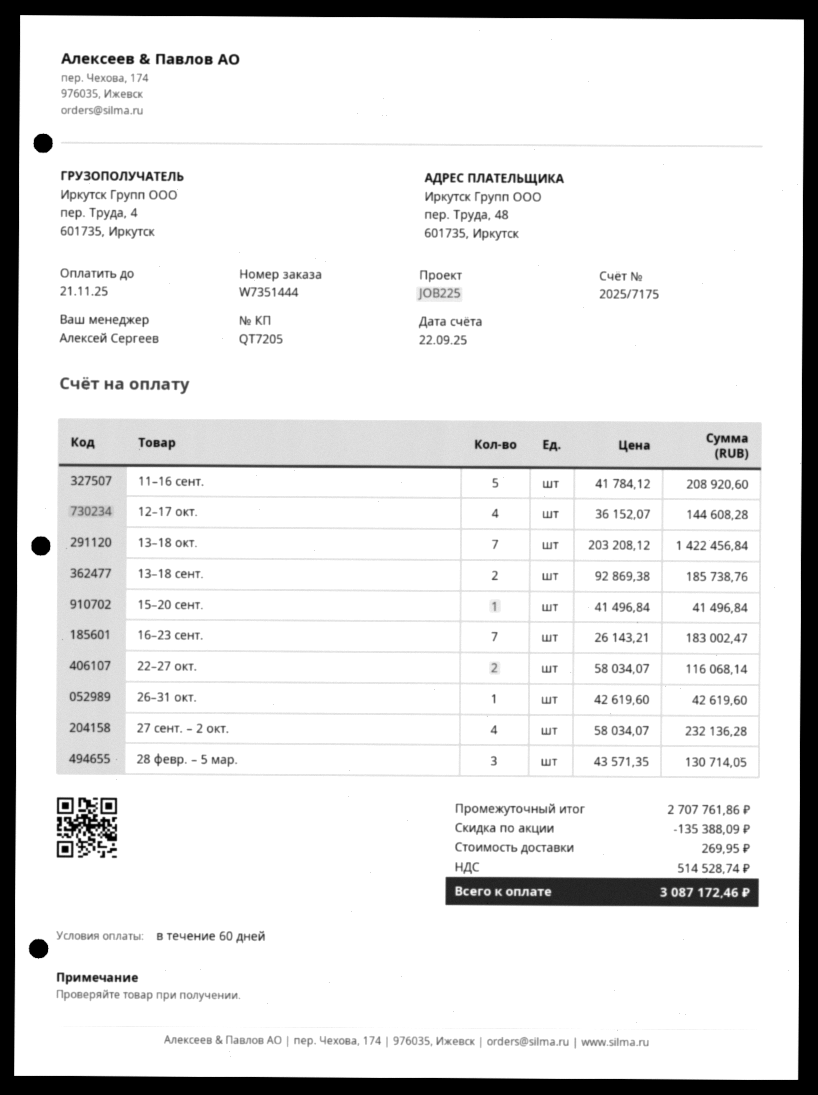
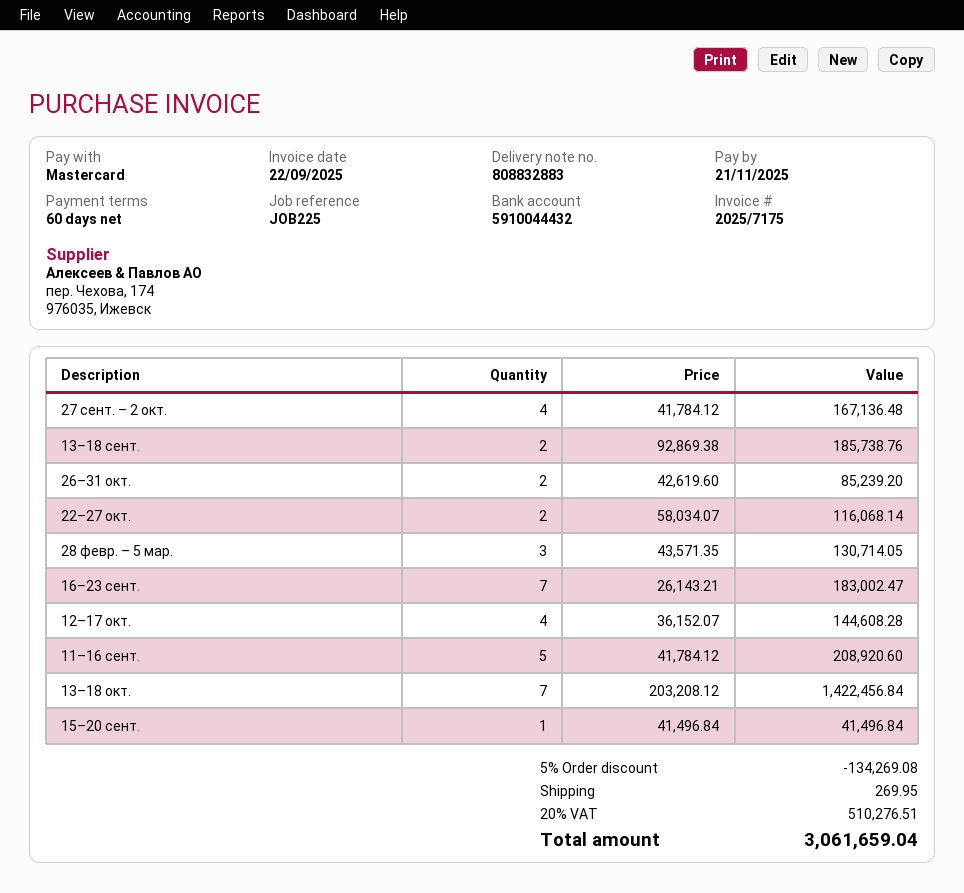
26–31 окт.: 1 x 42619.60 = 42619.60 -> 2 x 42619.60 = 85239.20
27 сент. – 2 окт.: 4 x 58034.07 = 232136.28 -> 4 x 41784.12 = 167136.48
discount: 135388.09 -> 134269.08
tax: 514528.74 -> 510276.51
total: 3087172.46 -> 3061659.04

